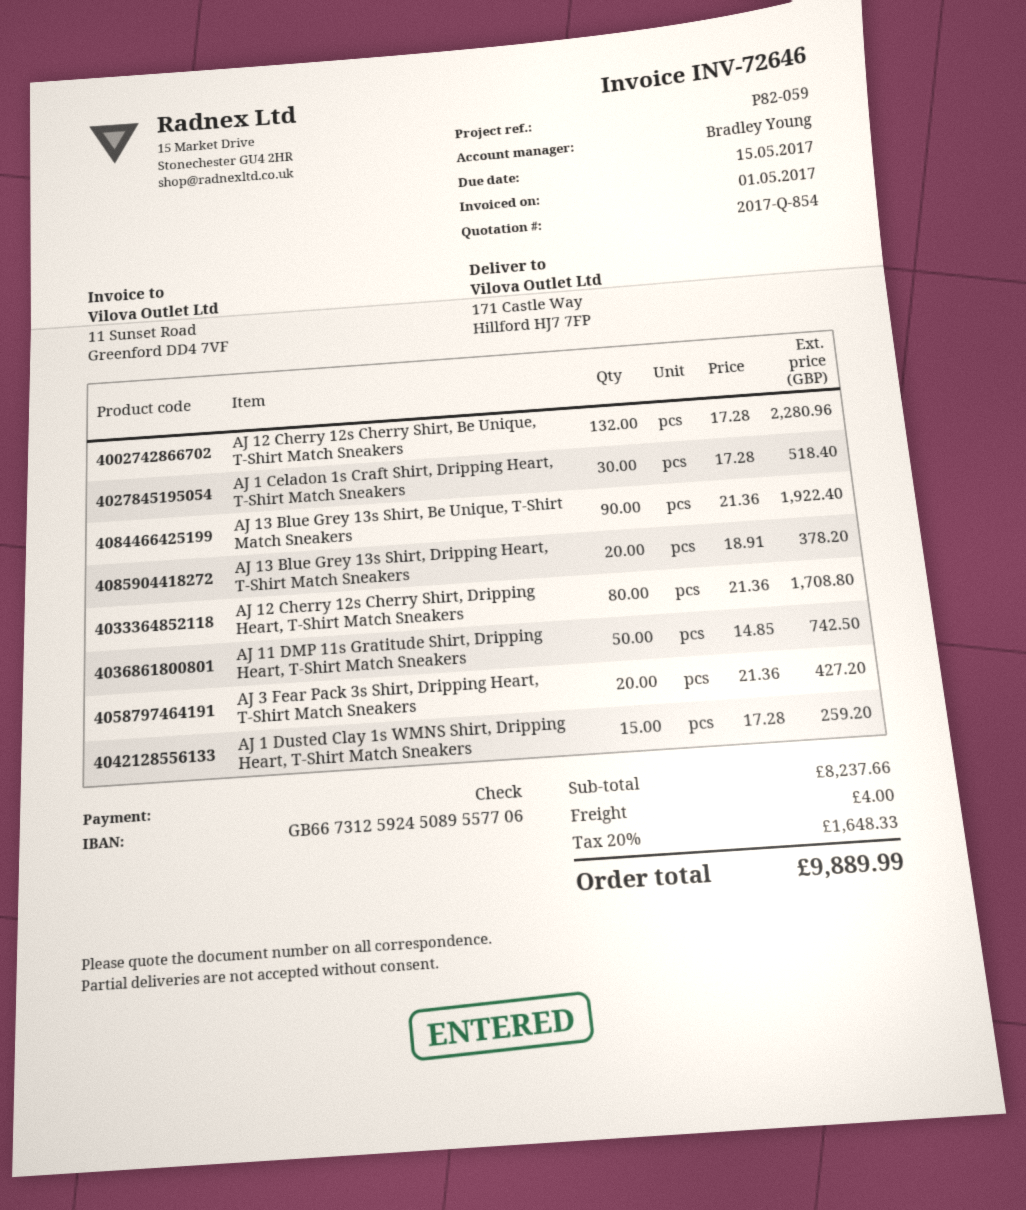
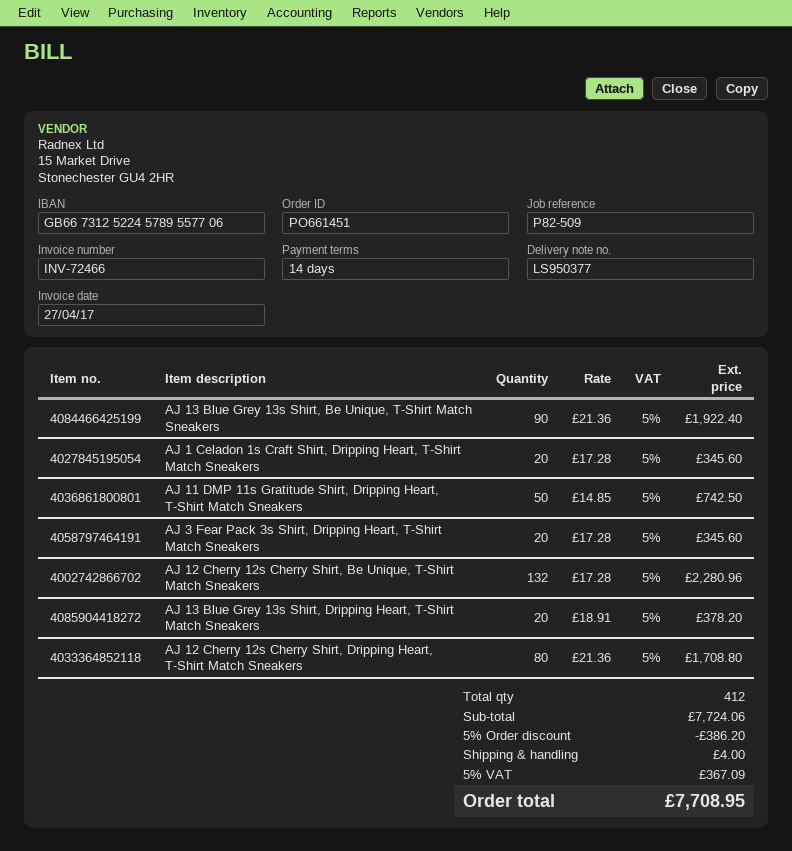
invoice number: INV-72646 -> INV-72466
invoice date: 2017-05-01 -> 2017-04-27
reference: P82-059 -> P82-509
bank account: GB66731259245089557706 -> GB66731252245789557706
AJ 1 Celadon 1s Craft Shirt, Dripping Heart, T-Shirt Match Sneakers: 30 x 17.28 = 518.40 -> 20 x 17.28 = 345.60
AJ 3 Fear Pack 3s Shirt, Dripping Heart, T-Shirt Match Sneakers: 20 x 21.36 = 427.20 -> 20 x 17.28 = 345.60
AJ 1 Dusted Clay 1s WMNS Shirt, Dripping Heart, T-Shirt Match Sneakers: 15 x 17.28 = 259.20 -> none
subtotal: 8237.66 -> 7724.06
discount: none -> 5% = 386.20
tax: 20% = 1648.33 -> 5% = 367.09
total: 9889.99 -> 7708.95

